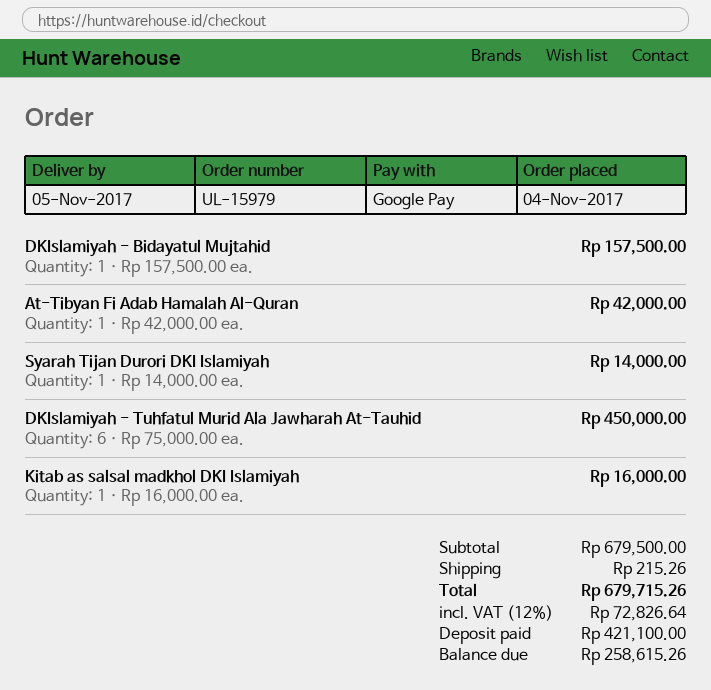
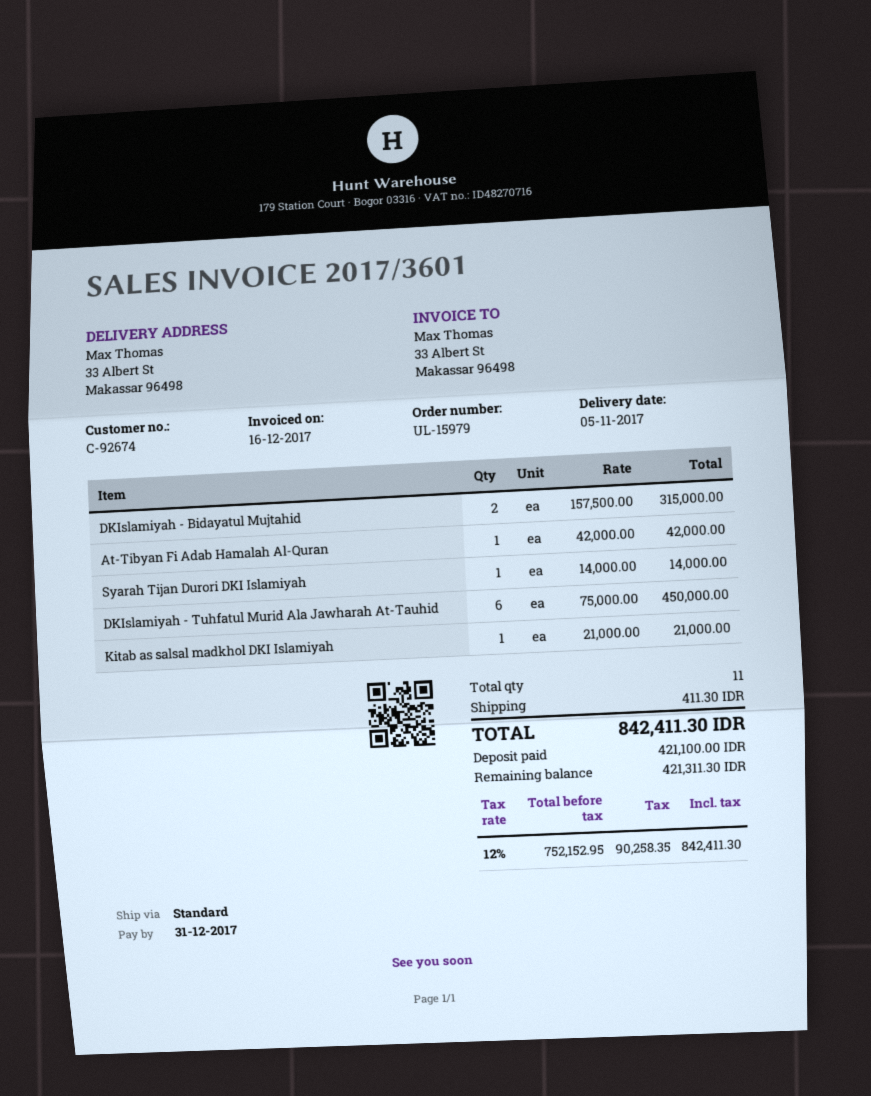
DKIslamiyah - Bidayatul Mujtahid: 1 x 157500.00 = 157500.00 -> 2 x 157500.00 = 315000.00
Kitab as salsal madkhol DKI Islamiyah: 1 x 16000.00 = 16000.00 -> 1 x 21000.00 = 21000.00
shipping: 215.26 -> 411.30
tax: 12% = 72826.64 -> 12% = 90258.35
total: 679715.26 -> 842411.30
balance: 258615.26 -> 421311.30

